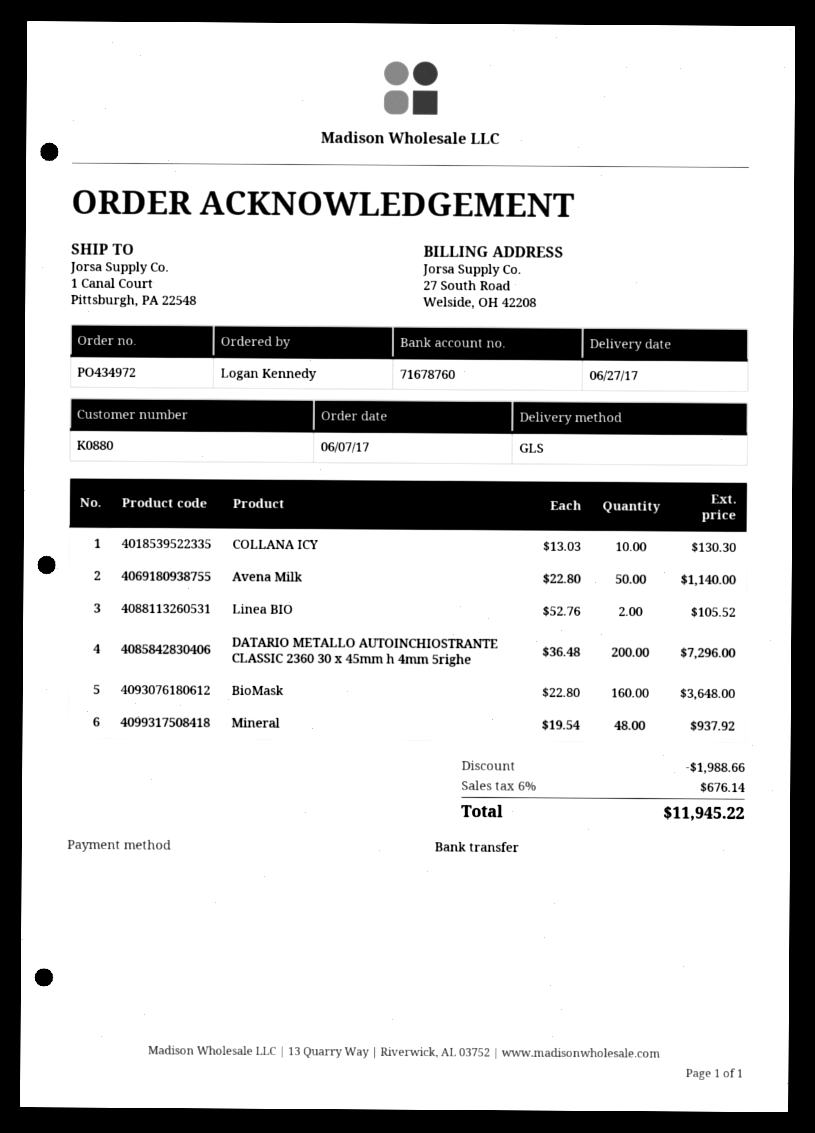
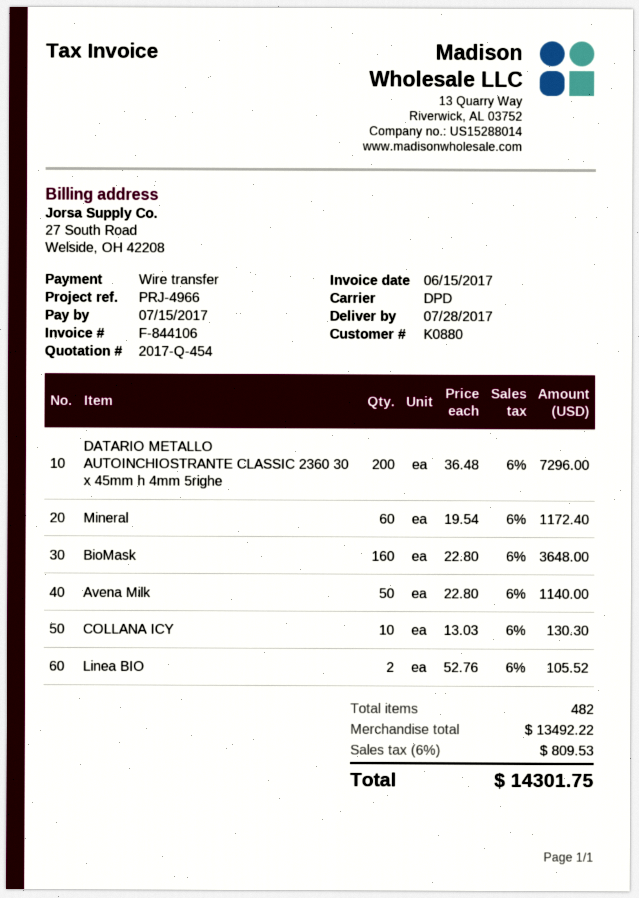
delivery date: 2017-06-27 -> 2017-07-28
shipping method: GLS -> DPD
Mineral: 48 x 19.54 = 937.92 -> 60 x 19.54 = 1172.40
discount: 1988.66 -> none
tax: 6% = 676.14 -> 6% = 809.53
total: 11945.22 -> 14301.75

